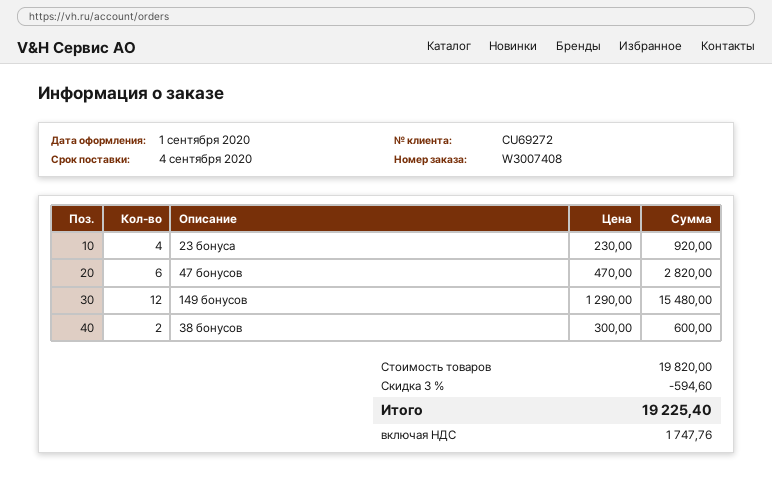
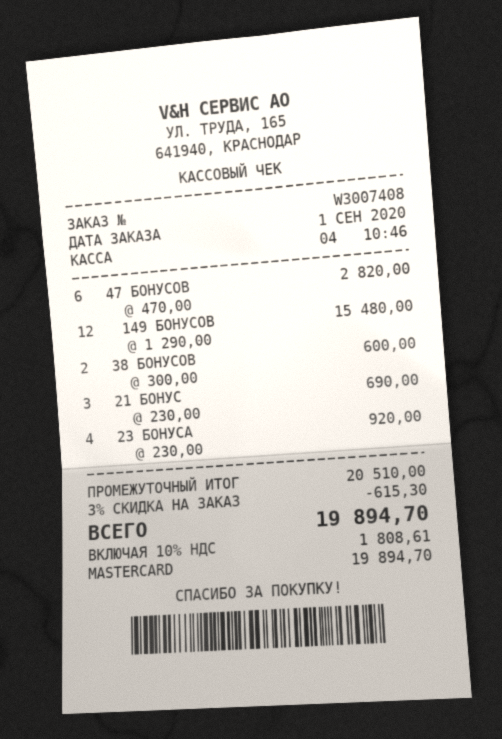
21 БОНУС: none -> 3 x 230.00 = 690.00
subtotal: 19820.00 -> 20510.00
discount: 3% = 594.60 -> 3% = 615.30
tax: 1747.76 -> 1808.61
total: 19225.40 -> 19894.70

